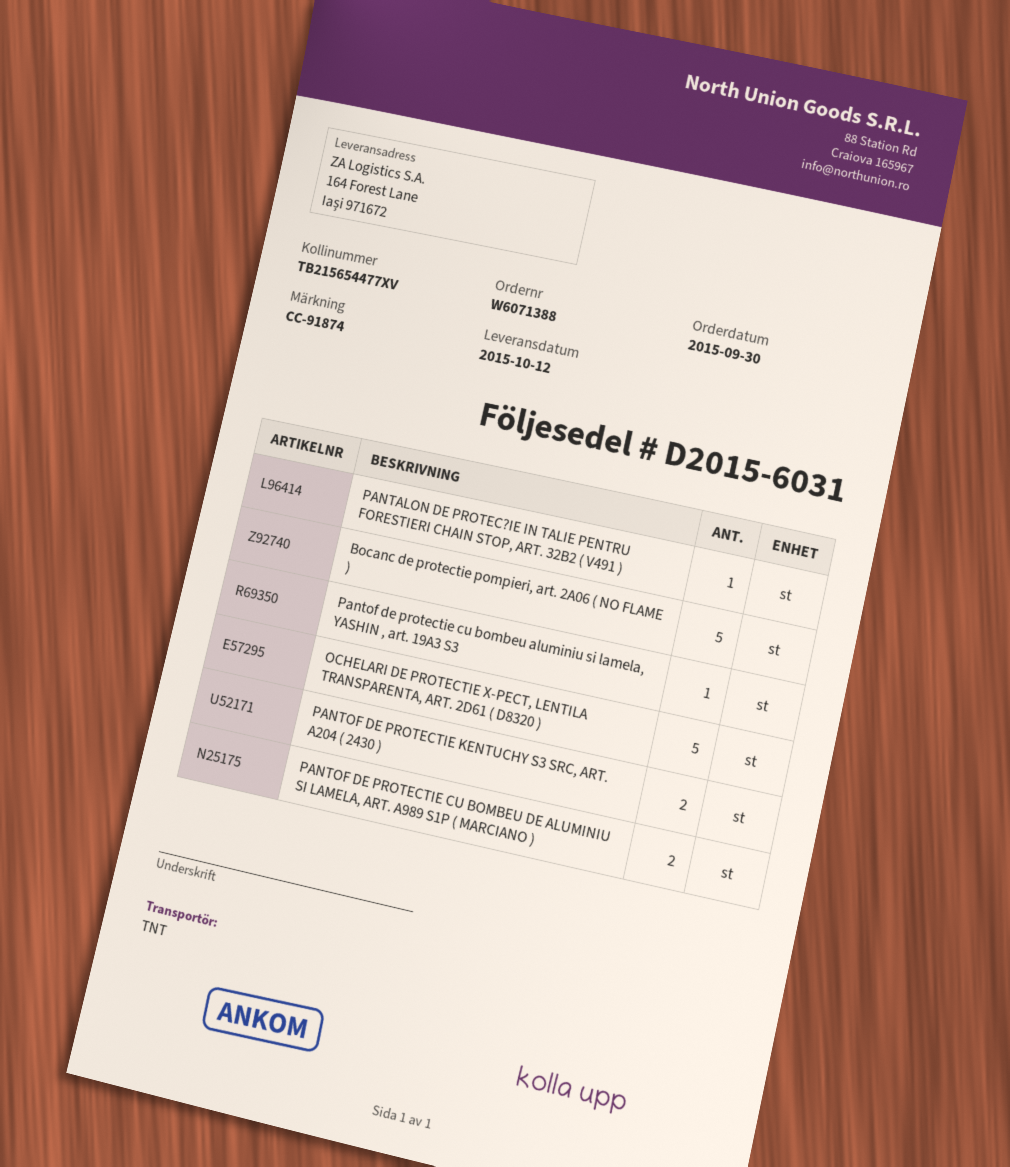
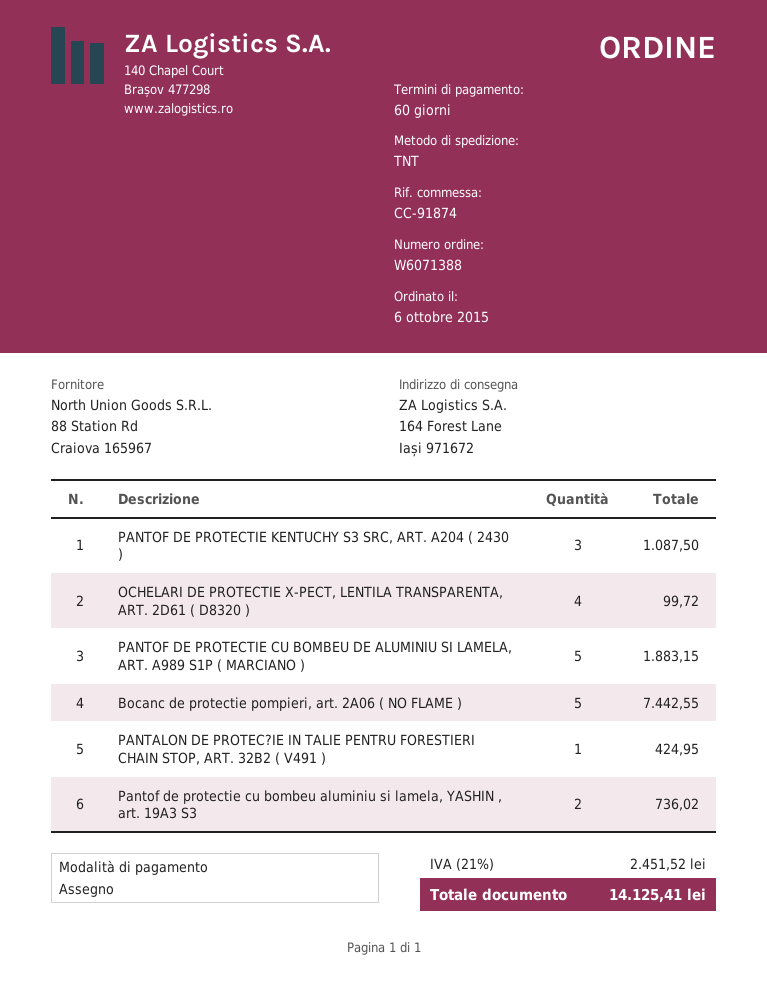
order date: 2015-09-30 -> 2015-10-06
Pantof de protectie cu bombeu aluminiu si lamela, YASHIN , art. 19A3 S3: 1 -> 2
OCHELARI DE PROTECTIE X-PECT, LENTILA TRANSPARENTA, ART. 2D61 ( D8320 ): 5 -> 4
PANTOF DE PROTECTIE KENTUCHY S3 SRC, ART. A204 ( 2430 ): 2 -> 3
PANTOF DE PROTECTIE CU BOMBEU DE ALUMINIU SI LAMELA, ART. A989 S1P ( MARCIANO ): 2 -> 5

